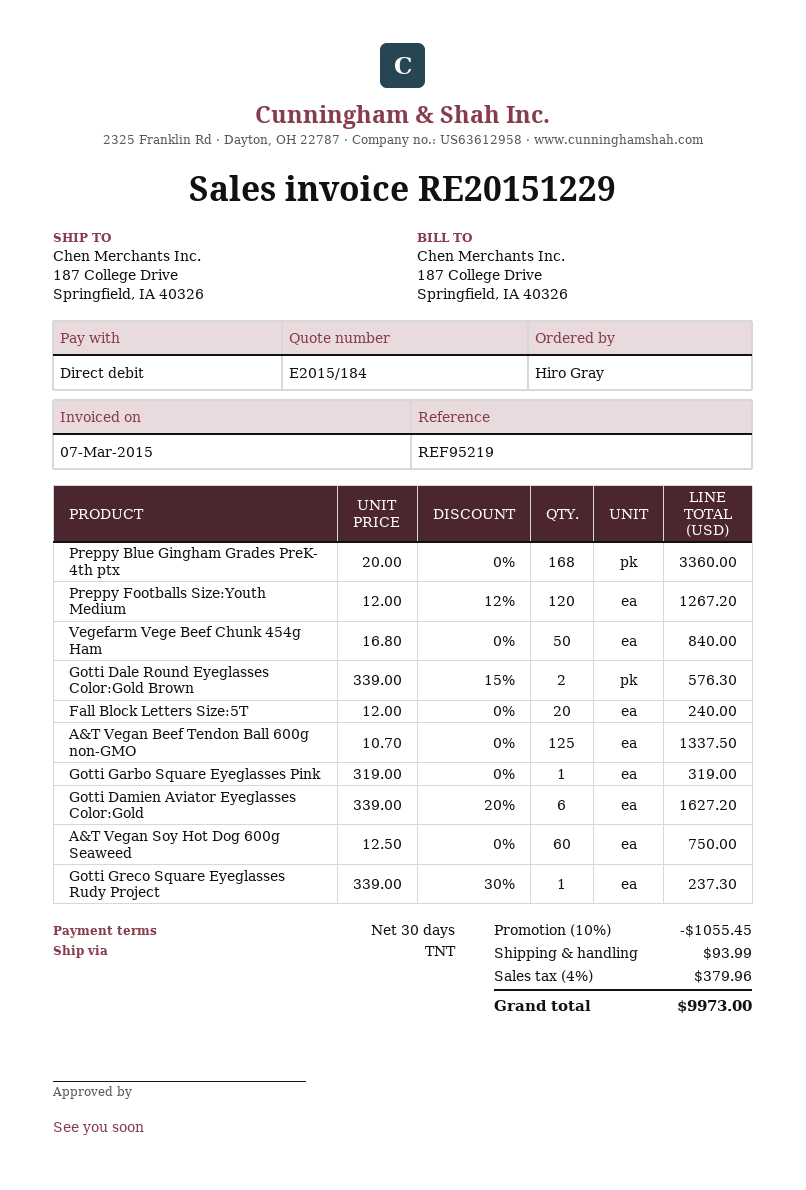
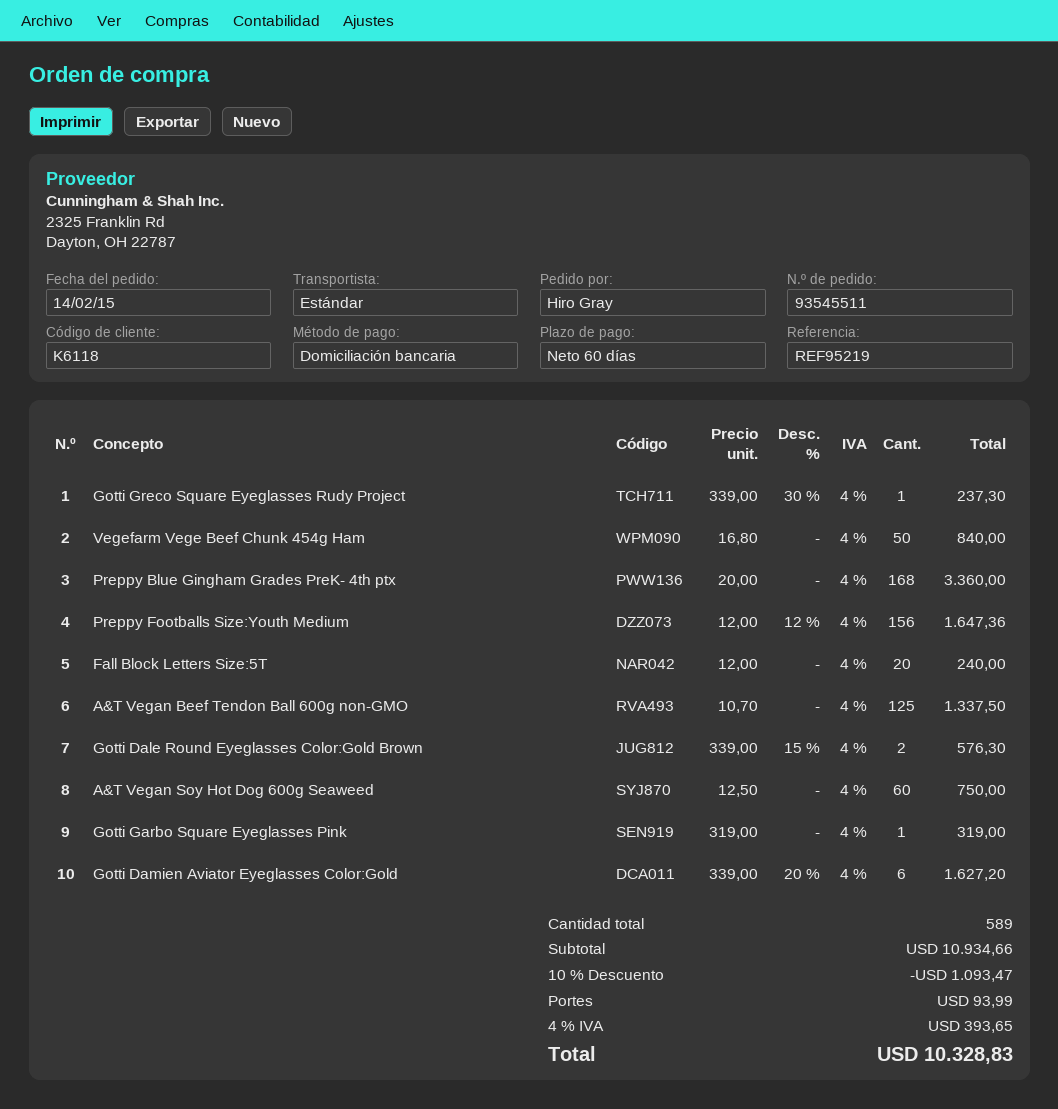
payment terms: 30 days -> 60 days
shipping method: TNT -> standard
Preppy Footballs Size:Youth Medium: 120 x 12.00 - 12% = 1267.20 -> 156 x 12.00 - 12% = 1647.36
discount: 10% = 1055.45 -> 10% = 1093.47
tax: 4% = 379.96 -> 4% = 393.65
total: 9973.00 -> 10328.83

